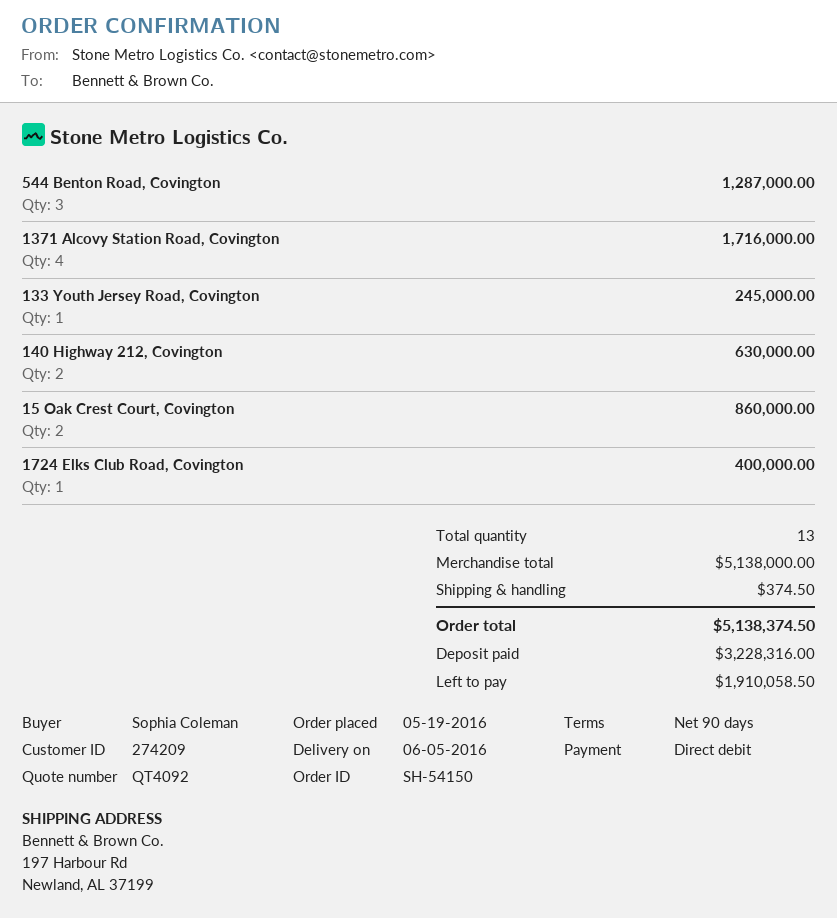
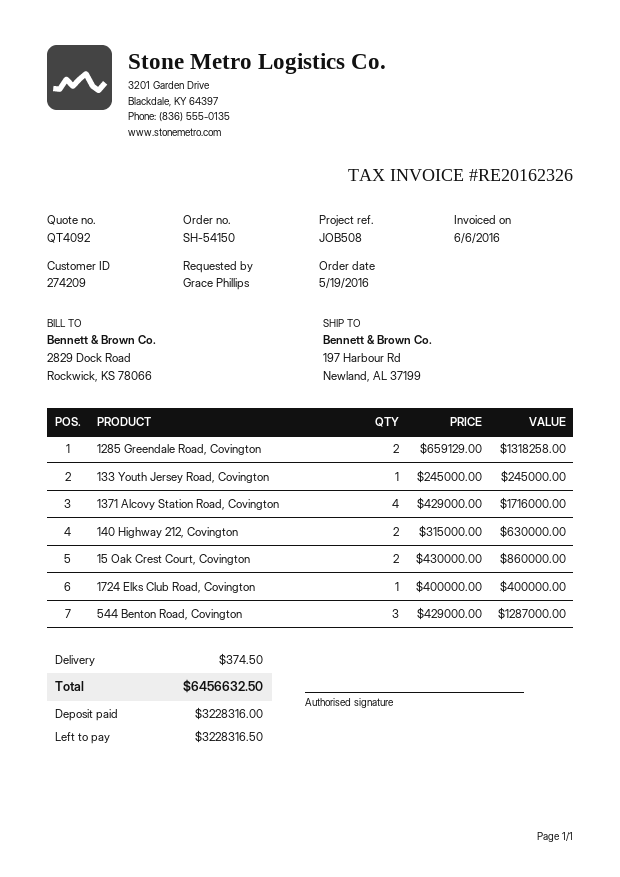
ordered by: Sophia Coleman -> Grace Phillips
1285 Greendale Road, Covington: none -> 2 for 1318258.00
total: 5138374.50 -> 6456632.50
balance: 1910058.50 -> 3228316.50

